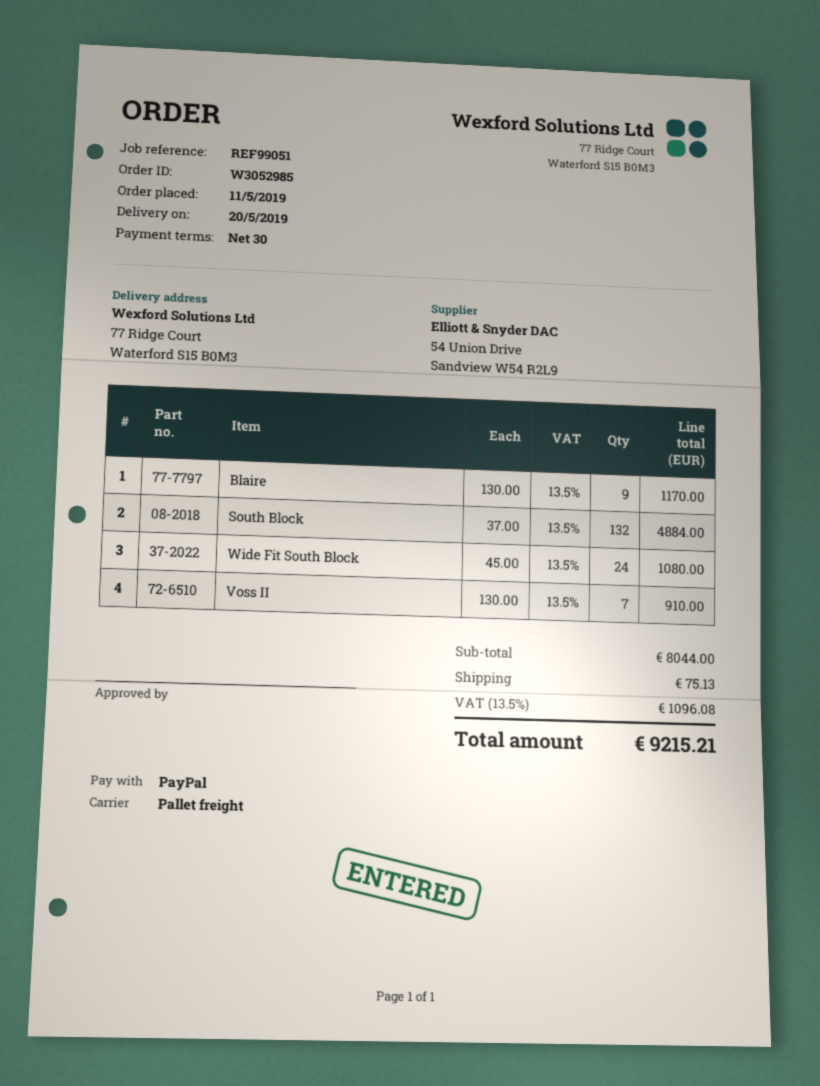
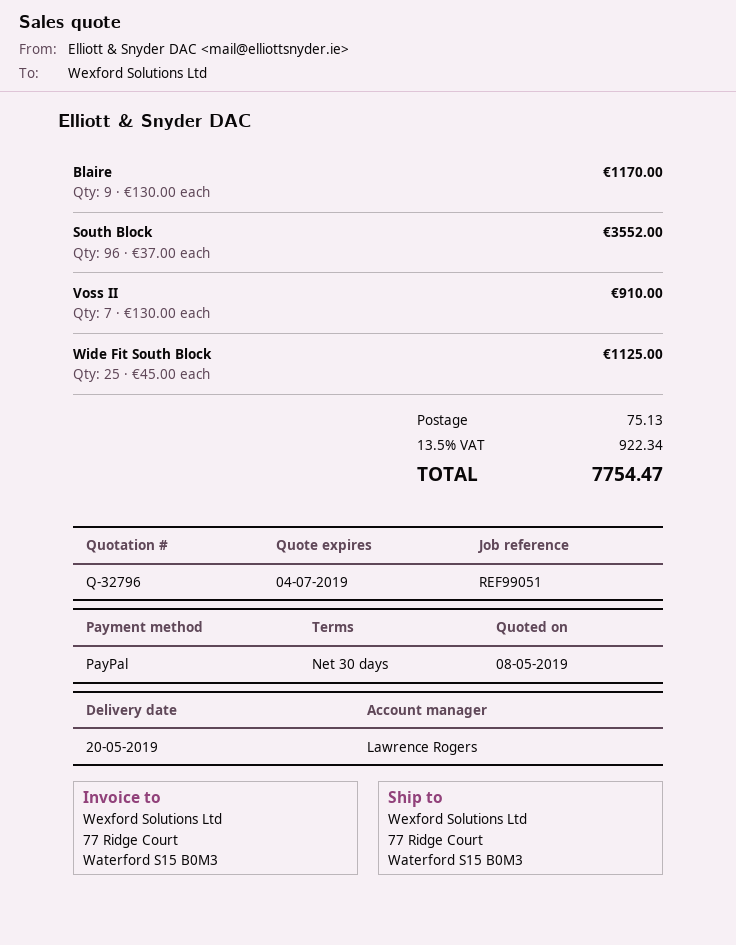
South Block: 132 x 37.00 = 4884.00 -> 96 x 37.00 = 3552.00
Wide Fit South Block: 24 x 45.00 = 1080.00 -> 25 x 45.00 = 1125.00
tax: 13.5% = 1096.08 -> 13.5% = 922.34
total: 9215.21 -> 7754.47

